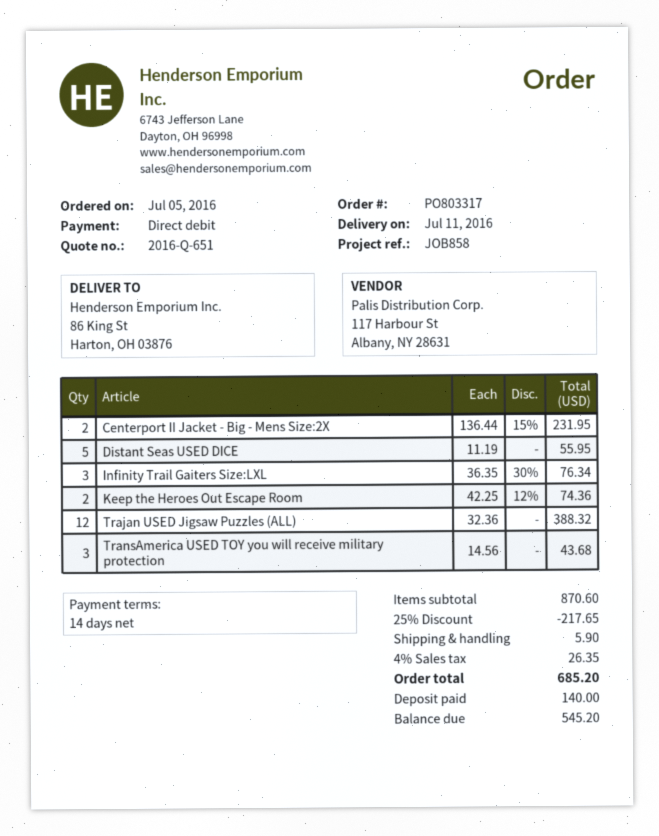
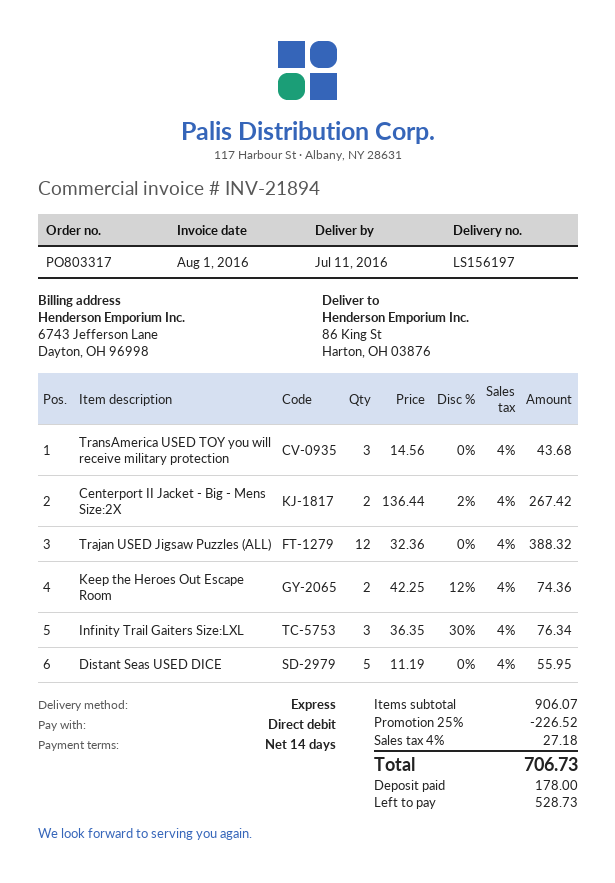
Centerport II Jacket - Big - Mens Size:2X: 2 x 136.44 - 15% = 231.95 -> 2 x 136.44 - 2% = 267.42
subtotal: 870.60 -> 906.07
discount: 25% = 217.65 -> 25% = 226.52
shipping: 5.90 -> none
tax: 4% = 26.35 -> 4% = 27.18
total: 685.20 -> 706.73
deposit: 140.00 -> 178.00
balance: 545.20 -> 528.73

